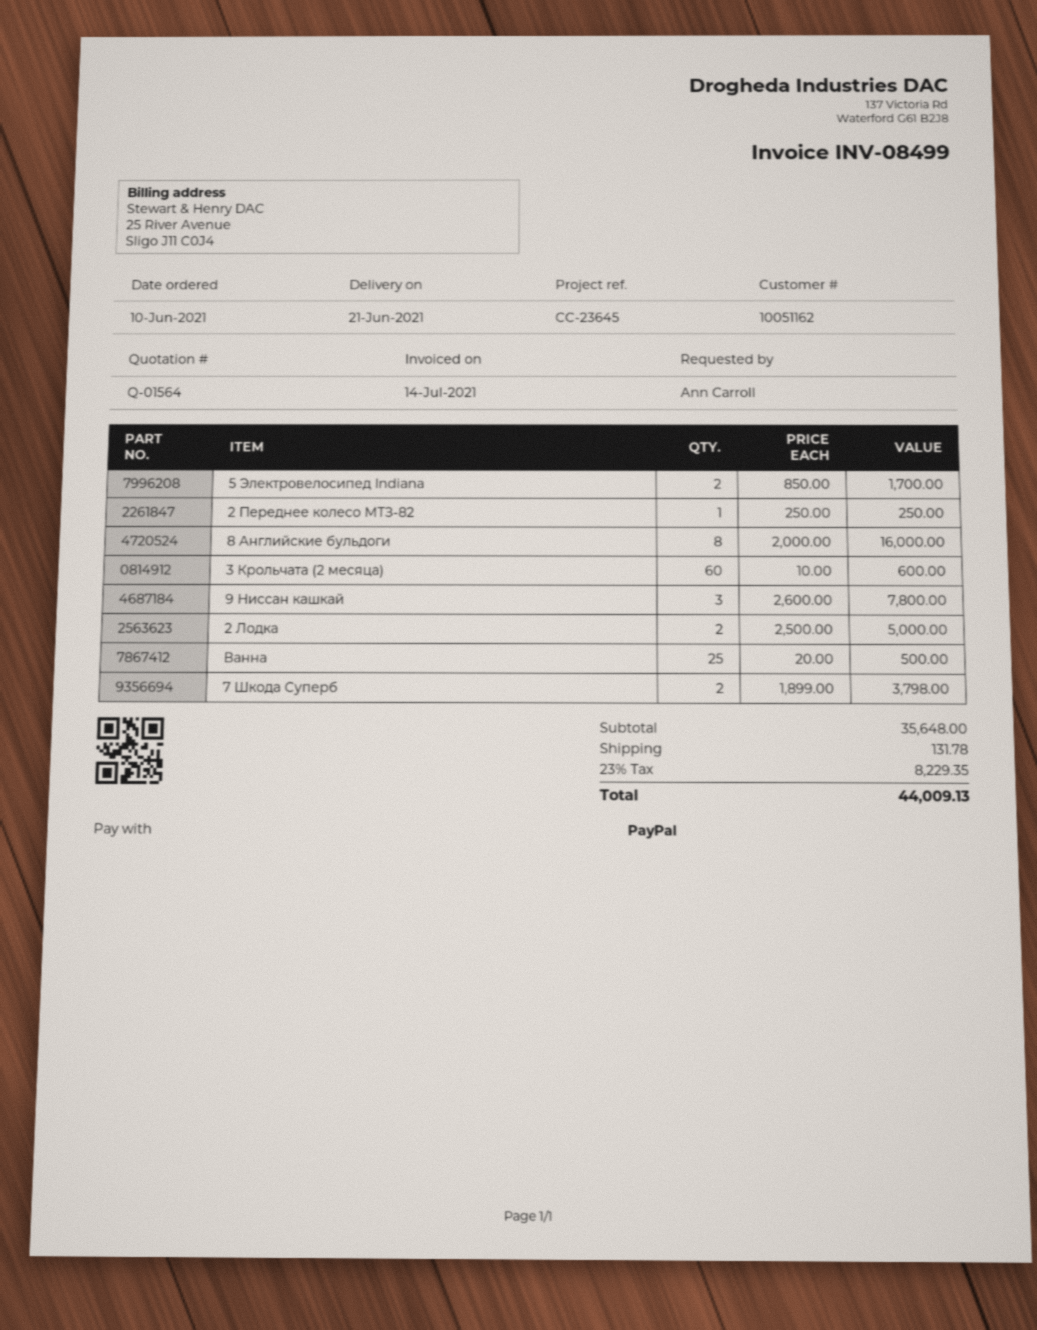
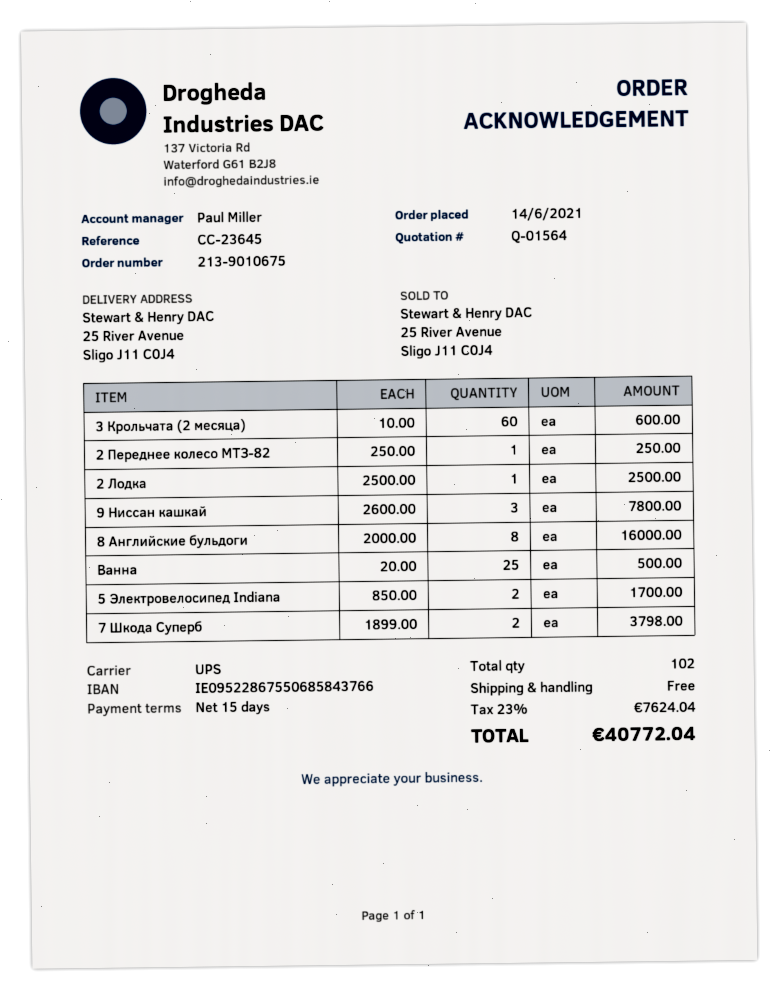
order date: 2021-06-10 -> 2021-06-14
2 Лодка: 2 x 2500.00 = 5000.00 -> 1 x 2500.00 = 2500.00
shipping: 131.78 -> 0.00
tax: 23% = 8229.35 -> 23% = 7624.04
total: 44009.13 -> 40772.04

